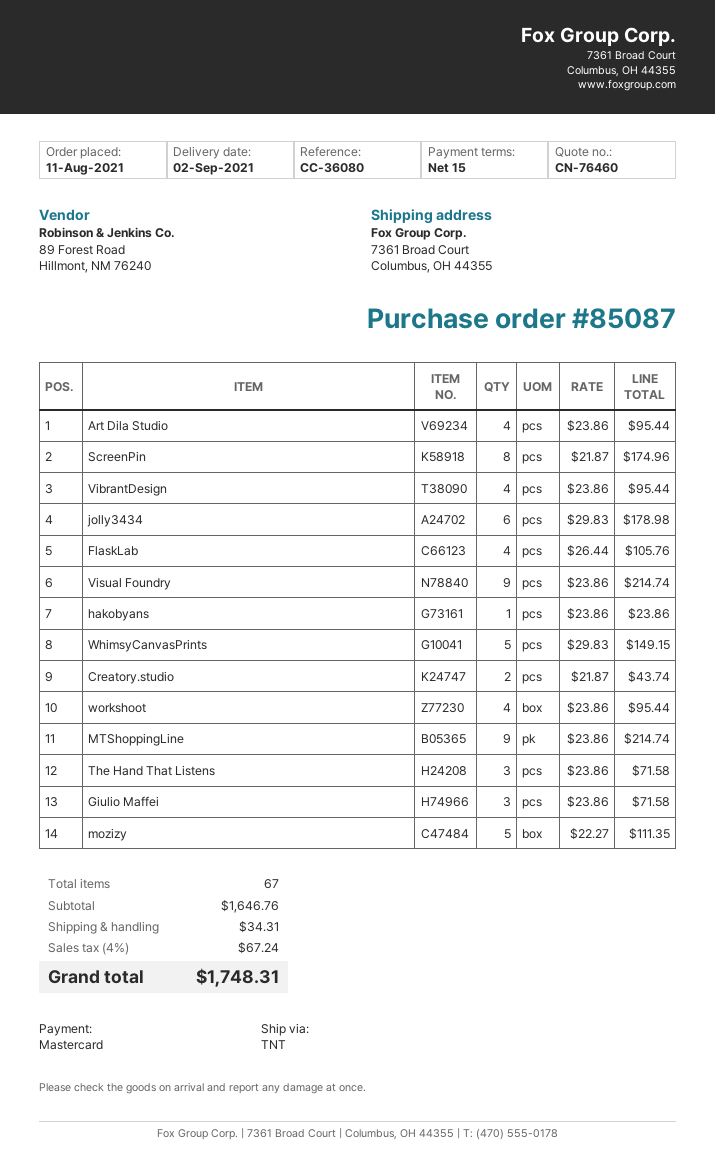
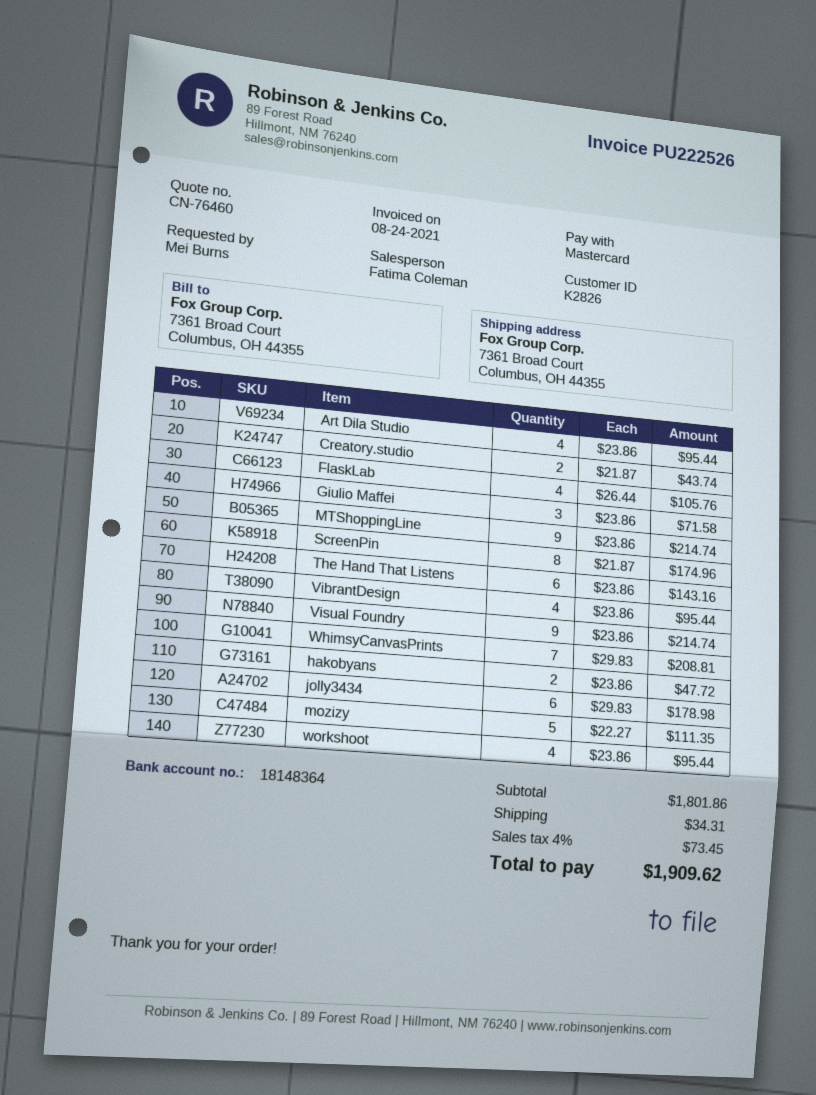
hakobyans: 1 x 23.86 = 23.86 -> 2 x 23.86 = 47.72
WhimsyCanvasPrints: 5 x 29.83 = 149.15 -> 7 x 29.83 = 208.81
The Hand That Listens: 3 x 23.86 = 71.58 -> 6 x 23.86 = 143.16
subtotal: 1646.76 -> 1801.86
tax: 4% = 67.24 -> 4% = 73.45
total: 1748.31 -> 1909.62

